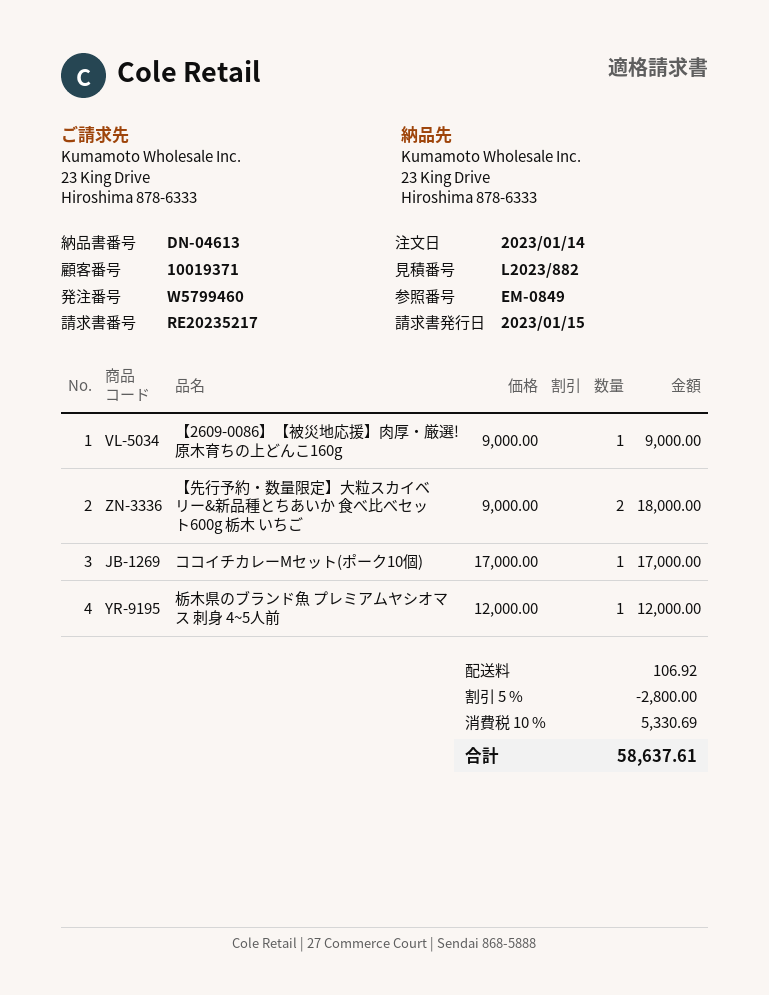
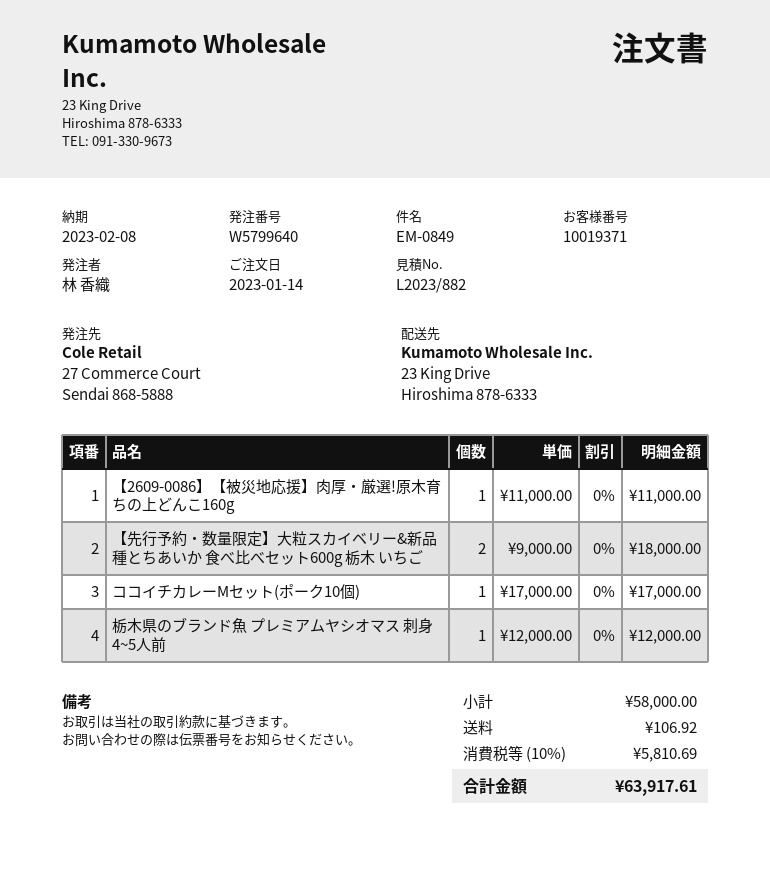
order number: W5799460 -> W5799640
【2609-0086】【被災地応援】肉厚・厳選!原木育ちの上どんこ160g: 1 x 9000.00 = 9000.00 -> 1 x 11000.00 = 11000.00
discount: 5% = 2800.00 -> none
tax: 10% = 5330.69 -> 10% = 5810.69
total: 58637.61 -> 63917.61

